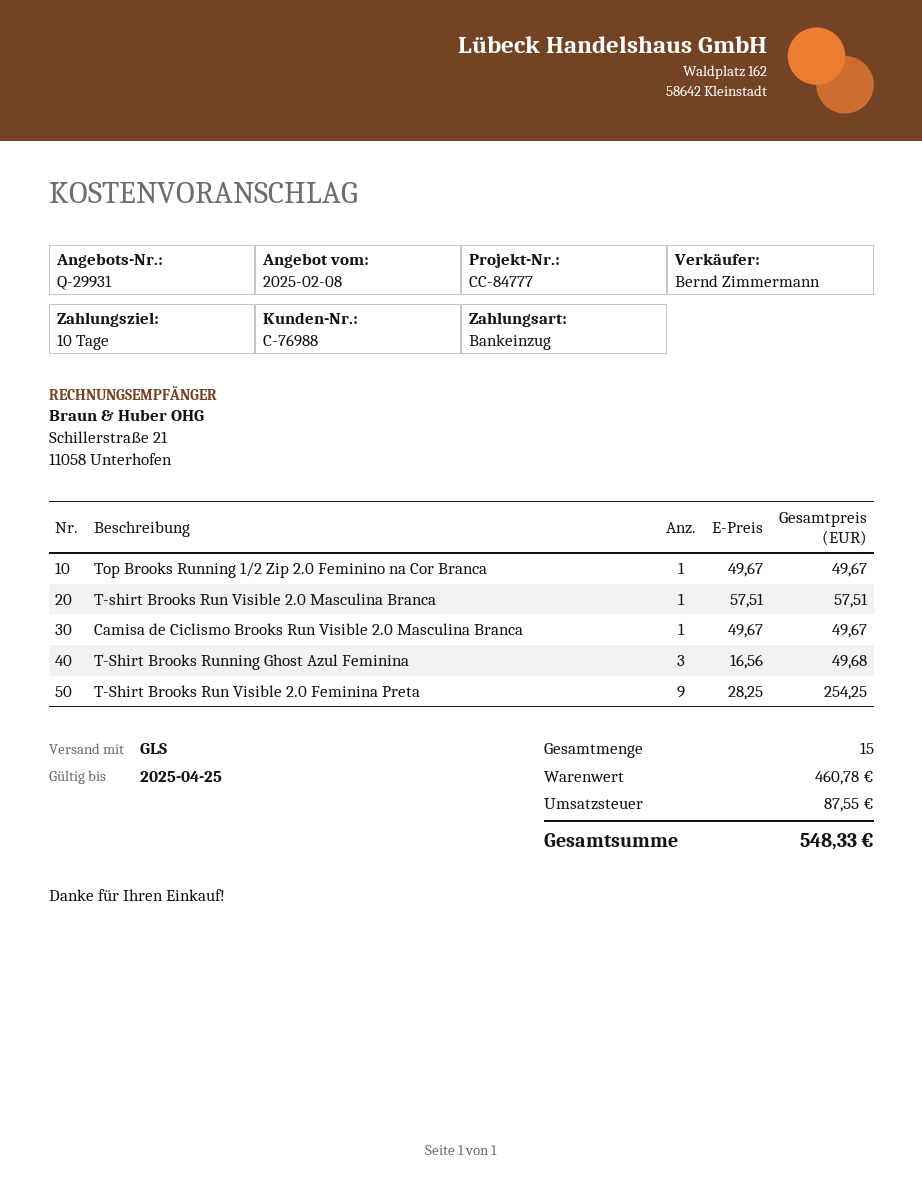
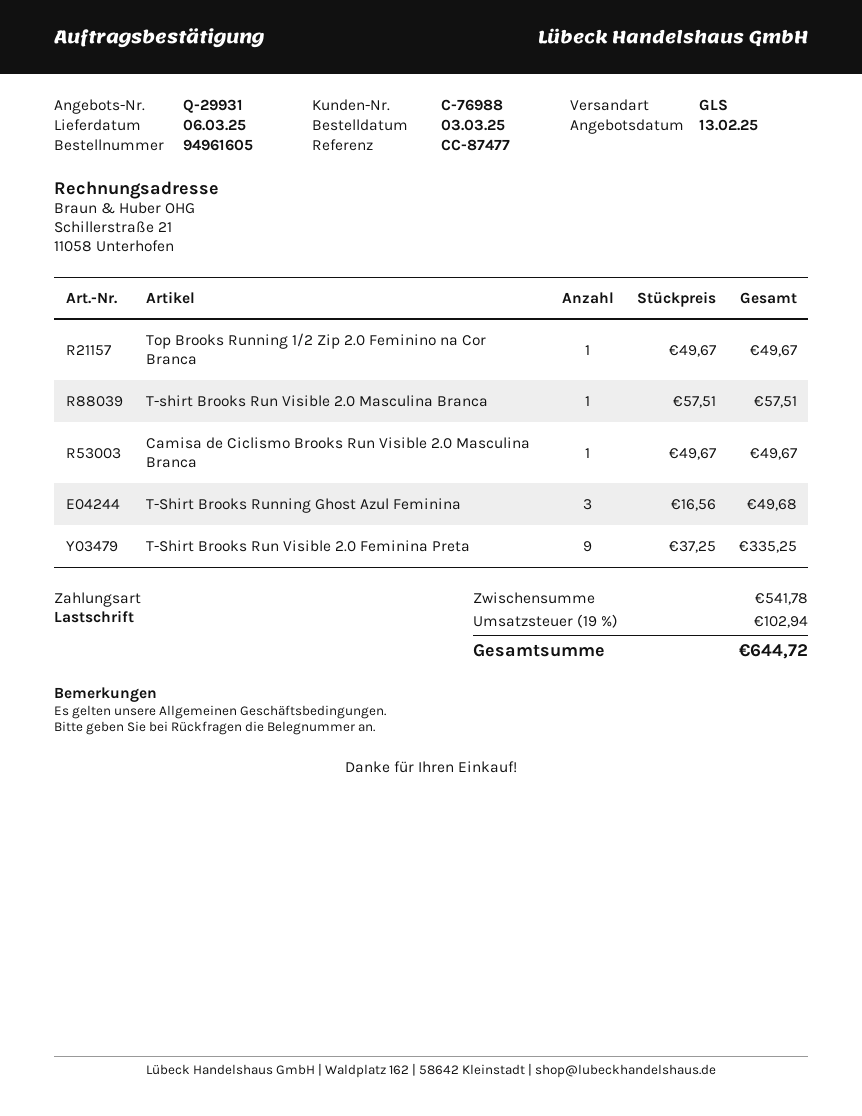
quote date: 2025-02-08 -> 2025-02-13
reference: CC-84777 -> CC-87477
T-Shirt Brooks Run Visible 2.0 Feminina Preta: 9 x 28.25 = 254.25 -> 9 x 37.25 = 335.25
subtotal: 460.78 -> 541.78
tax: 87.55 -> 102.94
total: 548.33 -> 644.72

